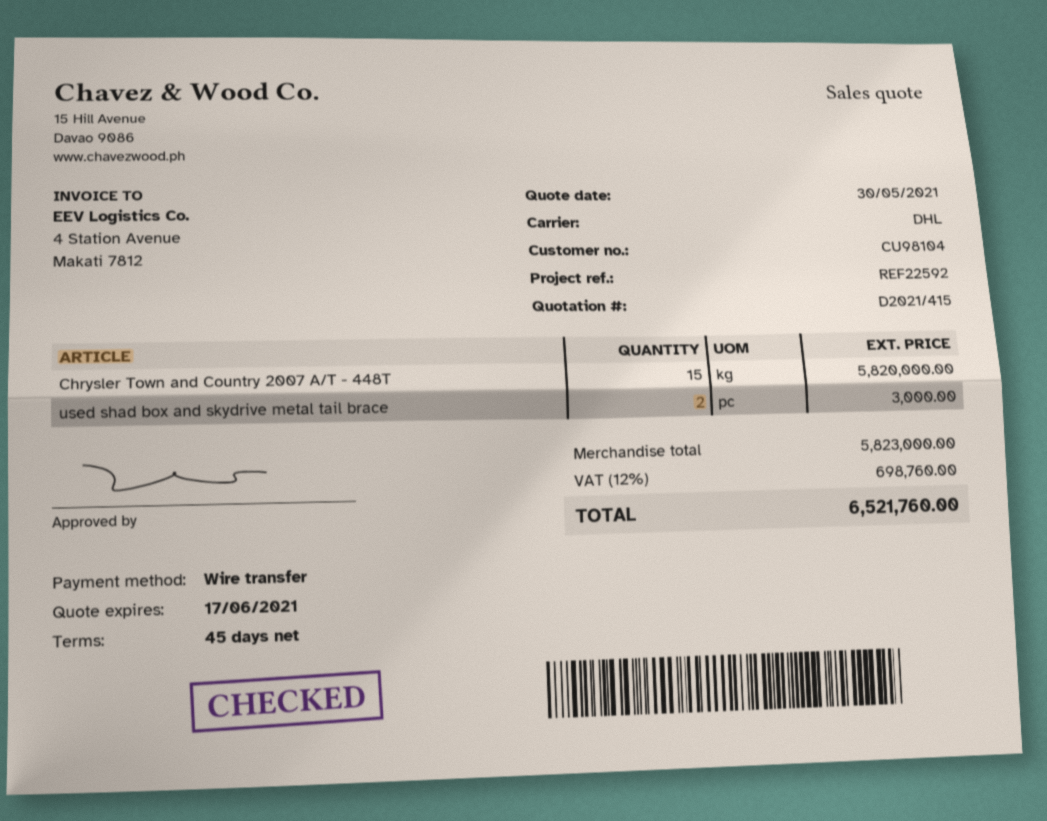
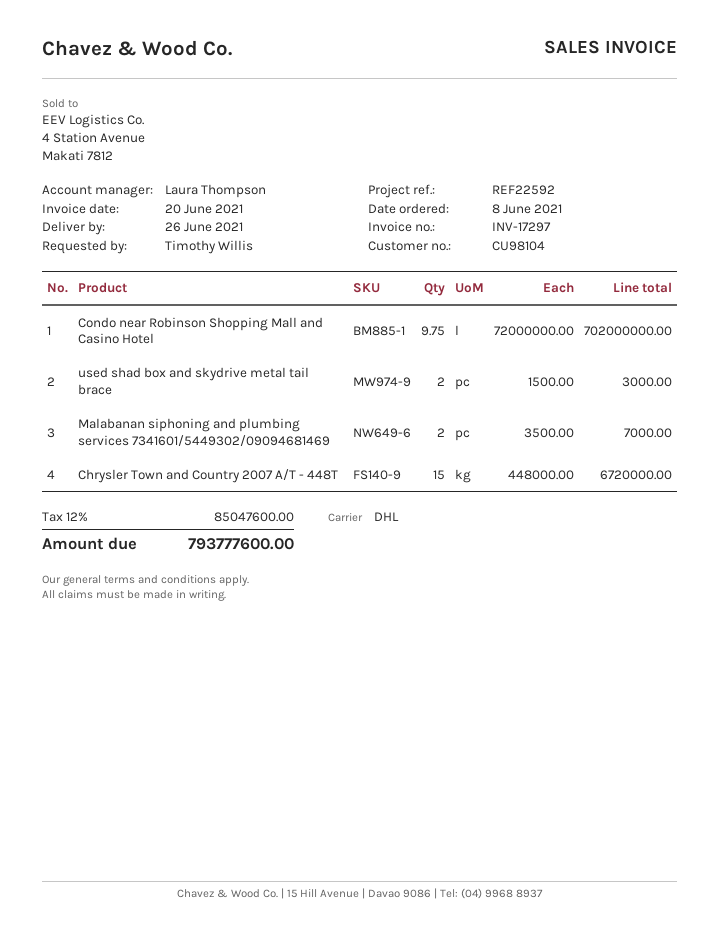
Chrysler Town and Country 2007 A/T - 448T: 15 for 5820000.00 -> 15 for 6720000.00
Condo near Robinson Shopping Mall and Casino Hotel: none -> 9.75 for 702000000.00
Malabanan siphoning and plumbing services 7341601/5449302/09094681469: none -> 2 for 7000.00
tax: 12% = 698760.00 -> 12% = 85047600.00
total: 6521760.00 -> 793777600.00

